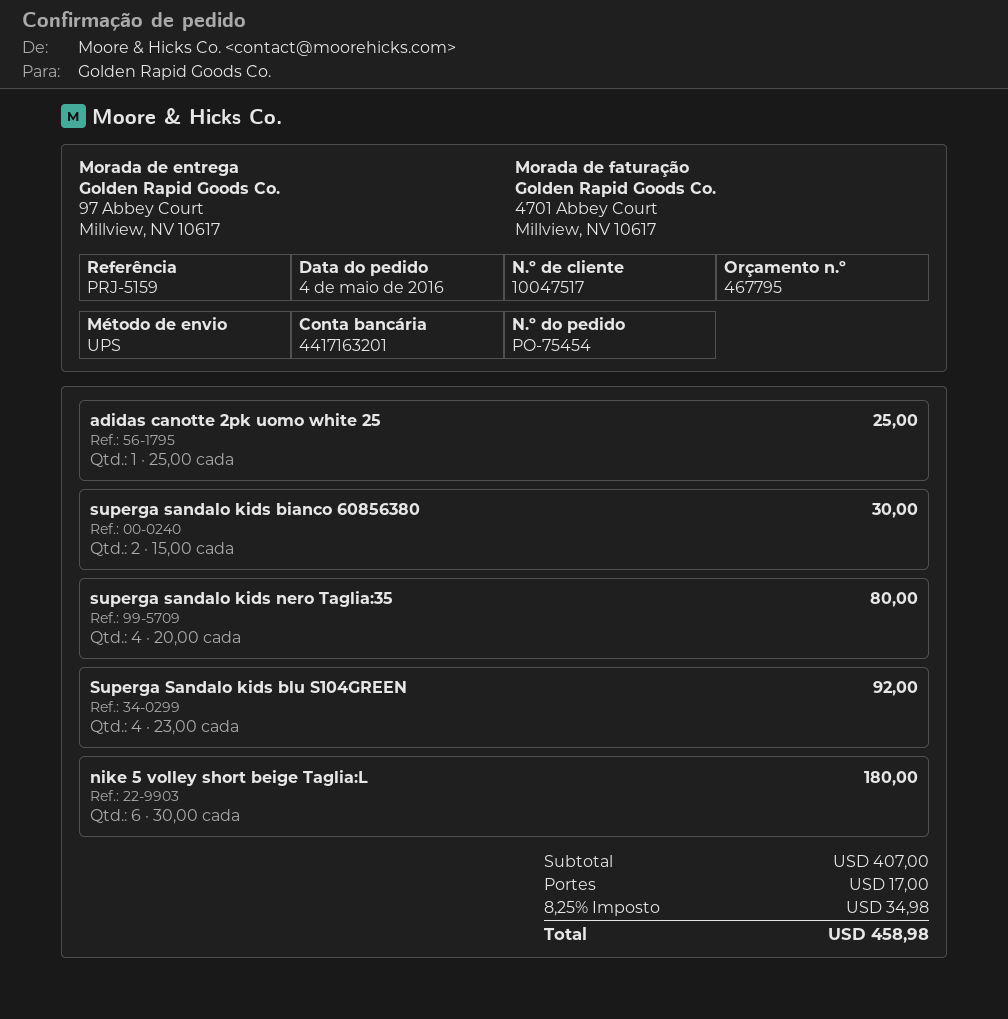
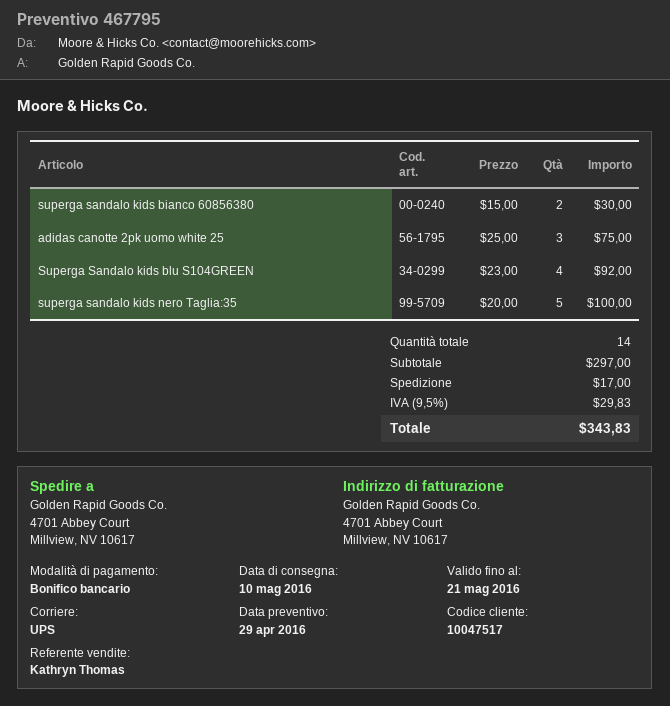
ship to: 97 Abbey Court, Millview, NV 10617 -> 4701 Abbey Court, Millview, NV 10617
adidas canotte 2pk uomo white 25: 1 x 25.00 = 25.00 -> 3 x 25.00 = 75.00
superga sandalo kids nero Taglia:35: 4 x 20.00 = 80.00 -> 5 x 20.00 = 100.00
nike 5 volley short beige Taglia:L: 6 x 30.00 = 180.00 -> none
subtotal: 407.00 -> 297.00
tax: 8.25% = 34.98 -> 9.5% = 29.83
total: 458.98 -> 343.83

